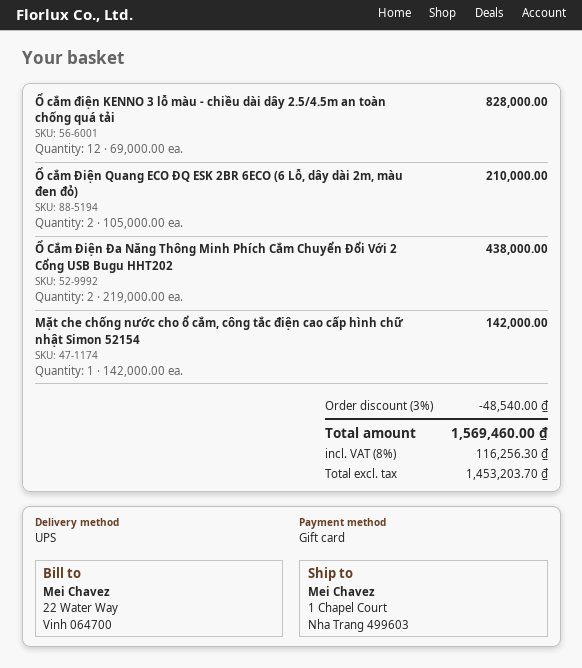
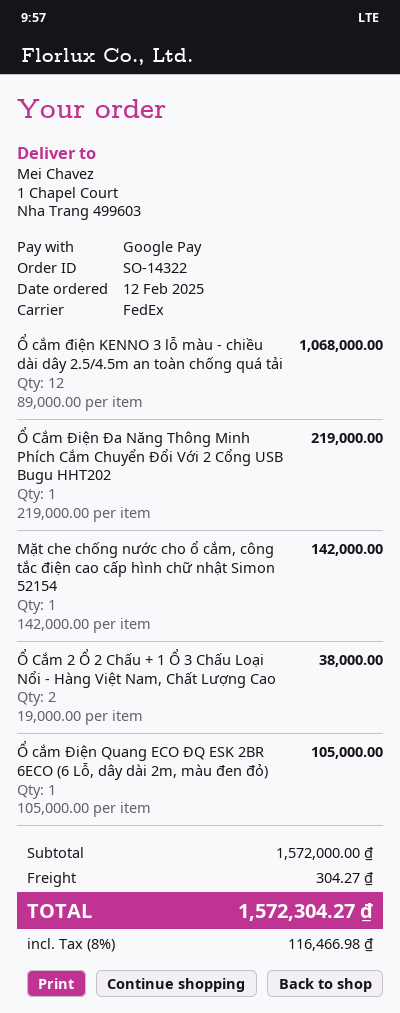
payment method: gift card -> Google Pay
shipping method: UPS -> FedEx
Ổ cắm điện KENNO 3 lỗ màu - chiều dài dây 2.5/4.5m an toàn chống quá tải: 12 x 69000.00 = 828000.00 -> 12 x 89000.00 = 1068000.00
Ổ cắm Điện Quang ECO ĐQ ESK 2BR 6ECO (6 Lỗ, dây dài 2m, màu đen đỏ): 2 x 105000.00 = 210000.00 -> 1 x 105000.00 = 105000.00
Ổ Cắm Điện Đa Năng Thông Minh Phích Cắm Chuyển Đổi Với 2 Cổng USB Bugu HHT202: 2 x 219000.00 = 438000.00 -> 1 x 219000.00 = 219000.00
Ổ Cắm 2 Ổ 2 Chấu + 1 Ổ 3 Chấu Loại Nổi - Hàng Việt Nam, Chất Lượng Cao: none -> 2 x 19000.00 = 38000.00
discount: 3% = 48540.00 -> none
shipping: none -> 304.27
tax: 8% = 116256.30 -> 8% = 116466.98
total: 1569460.00 -> 1572304.27

